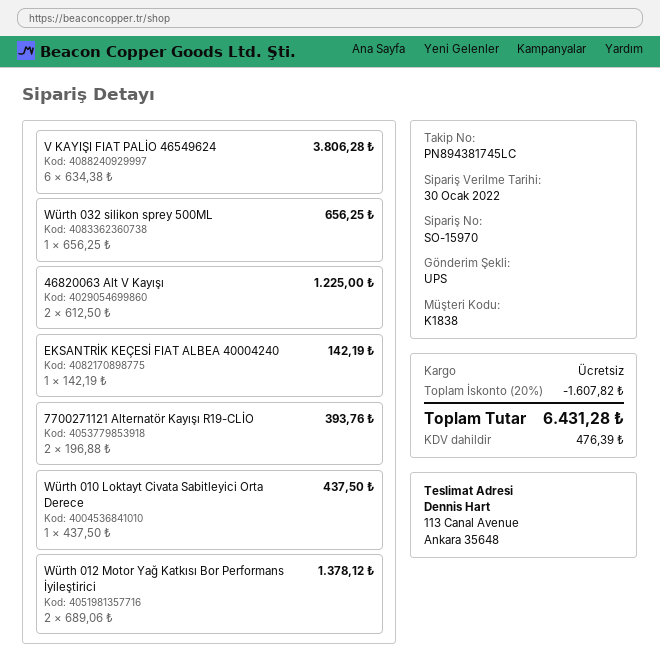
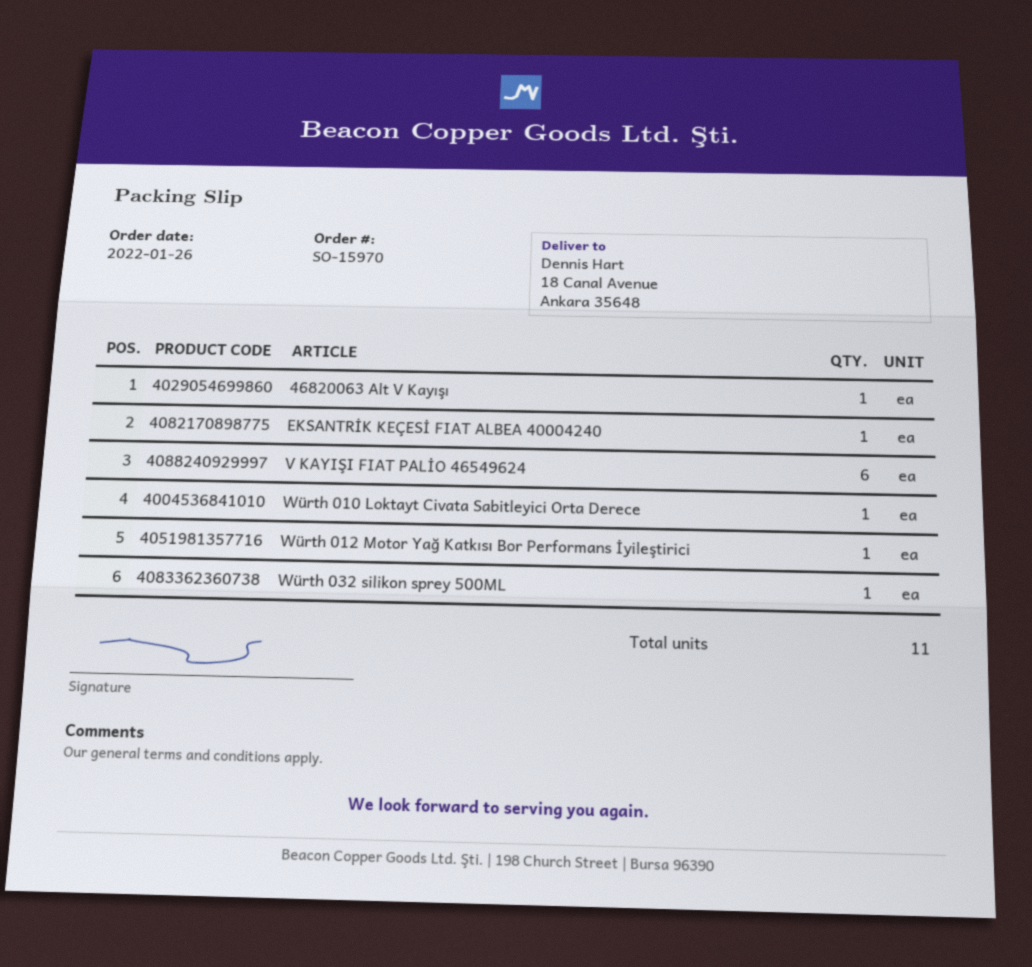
order date: 2022-01-30 -> 2022-01-26
ship to: 113 Canal Avenue, Ankara 35648 -> 18 Canal Avenue, Ankara 35648
46820063 Alt V Kayışı: 2 -> 1
7700271121 Alternatör Kayışı R19-CLİO: 2 -> none
Würth 012 Motor Yağ Katkısı Bor Performans İyileştirici: 2 -> 1

